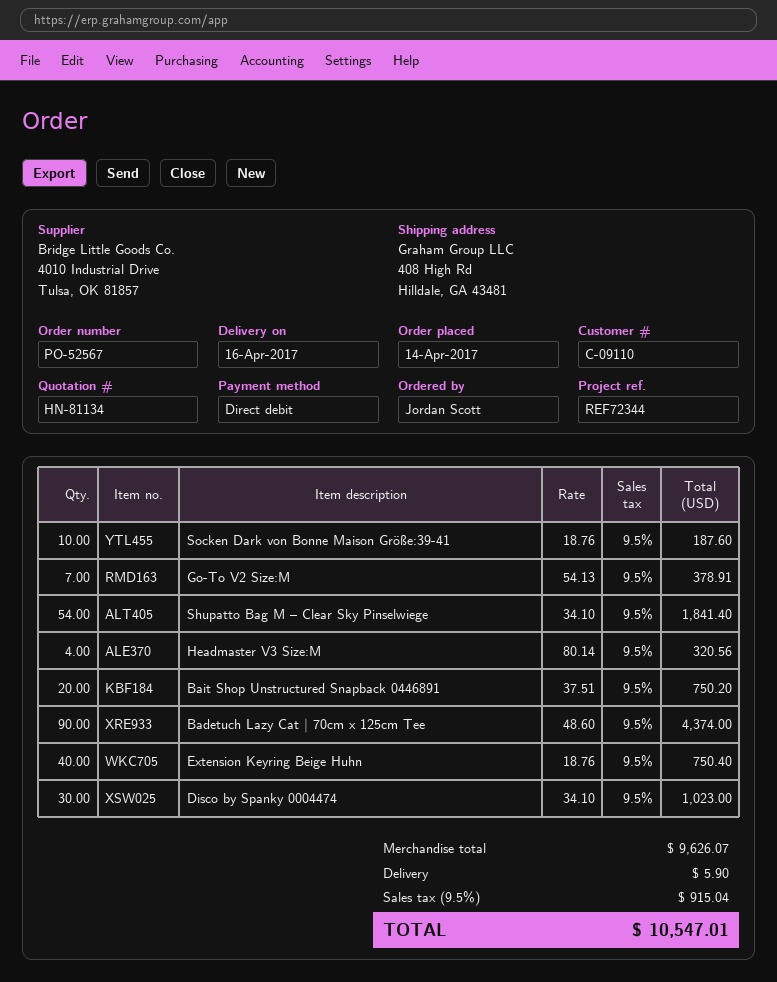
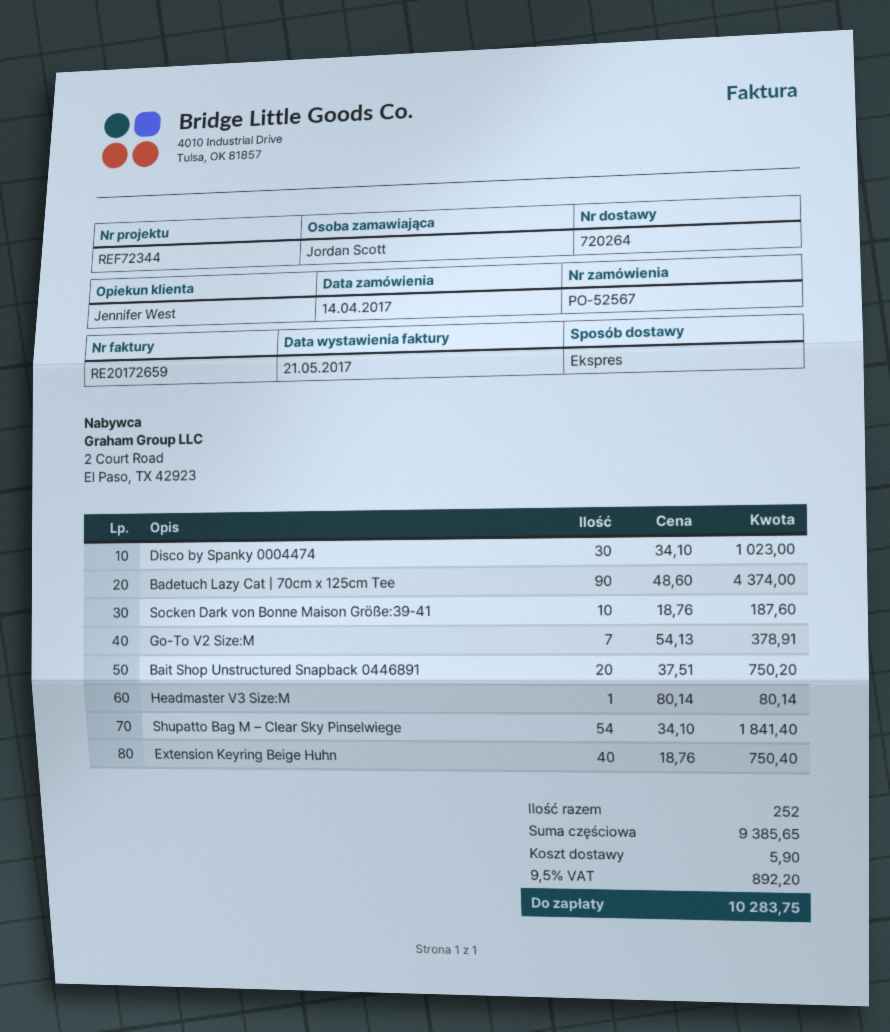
Headmaster V3 Size:M: 4 x 80.14 = 320.56 -> 1 x 80.14 = 80.14
subtotal: 9626.07 -> 9385.65
tax: 9.5% = 915.04 -> 9.5% = 892.20
total: 10547.01 -> 10283.75

